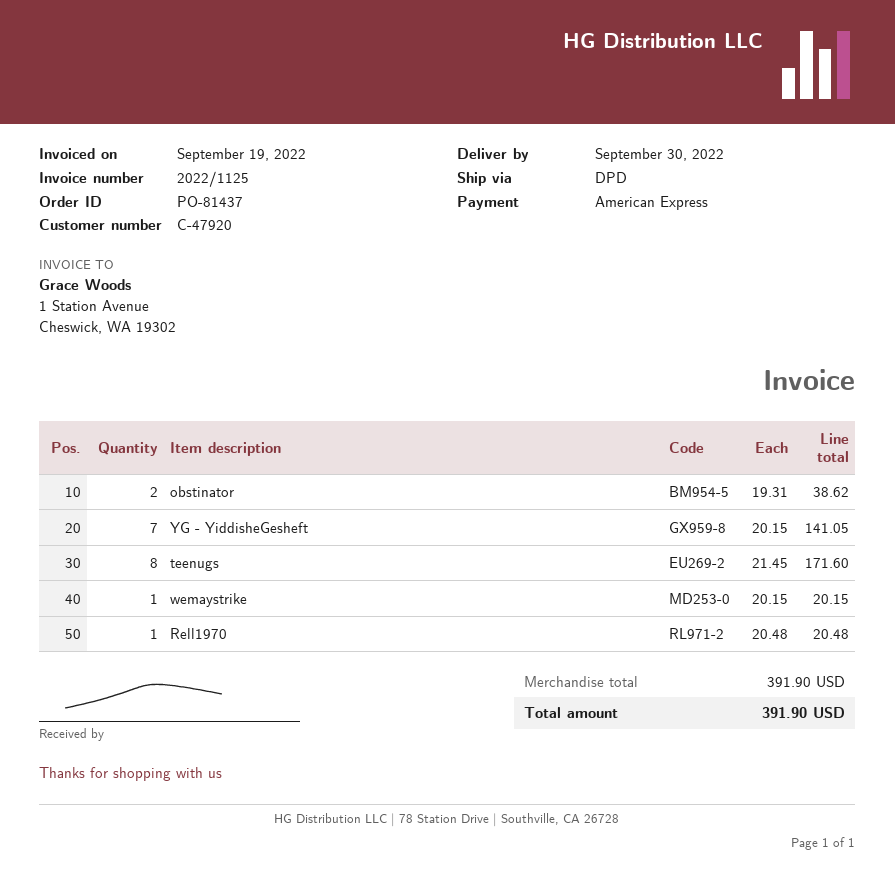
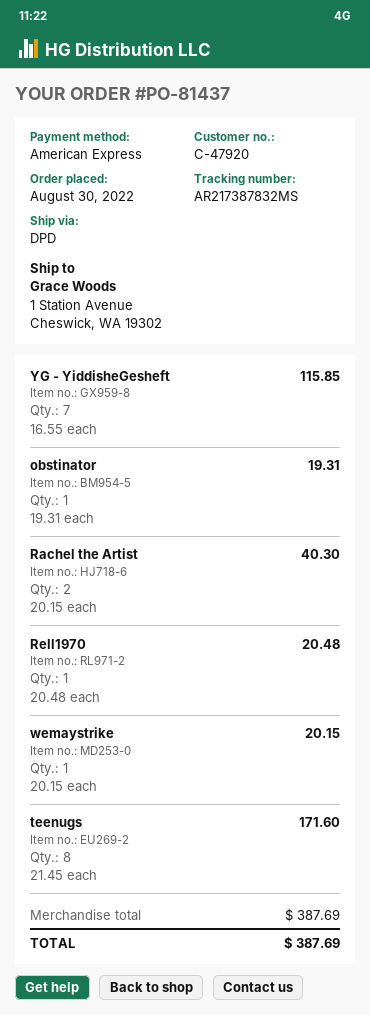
obstinator: 2 x 19.31 = 38.62 -> 1 x 19.31 = 19.31
YG - YiddisheGesheft: 7 x 20.15 = 141.05 -> 7 x 16.55 = 115.85
Rachel the Artist: none -> 2 x 20.15 = 40.30
subtotal: 391.90 -> 387.69
total: 391.90 -> 387.69

